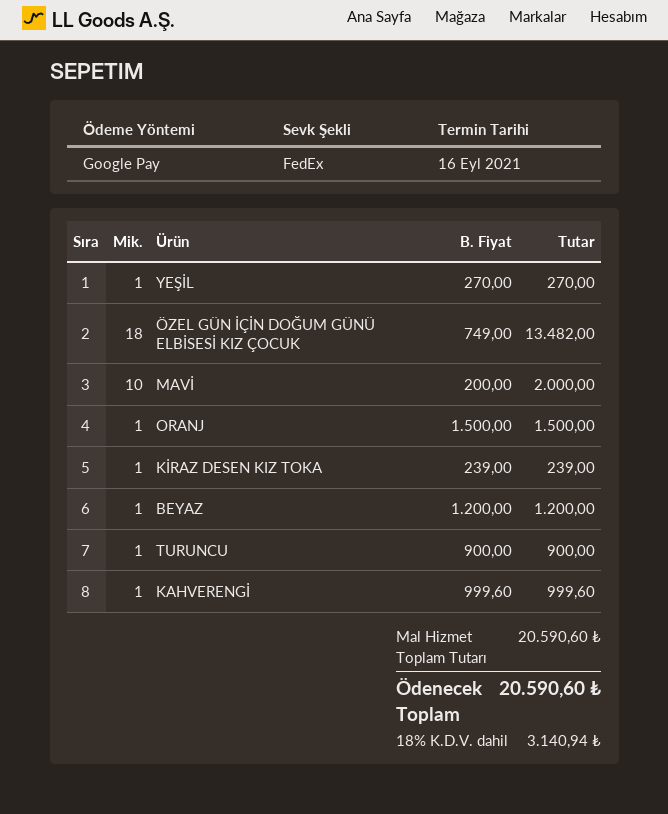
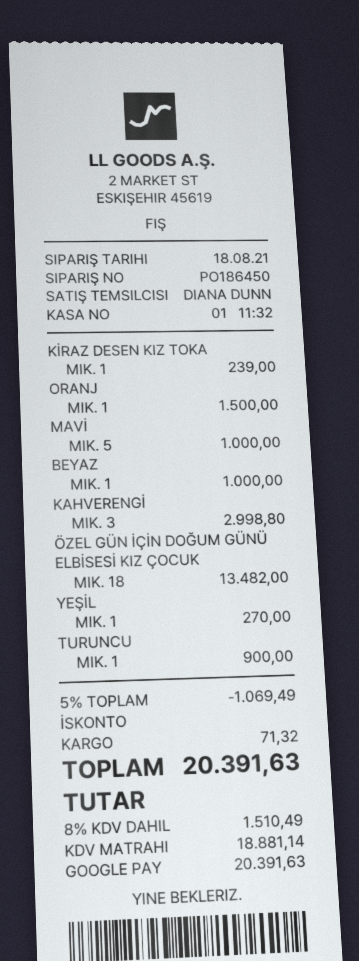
MAVİ: 10 for 2000.00 -> 5 for 1000.00
BEYAZ: 1 for 1200.00 -> 1 for 1000.00
KAHVERENGİ: 1 for 999.60 -> 3 for 2998.80
discount: none -> 5% = 1069.49
shipping: none -> 71.32
tax: 18% = 3140.94 -> 8% = 1510.49
total: 20590.60 -> 20391.63

